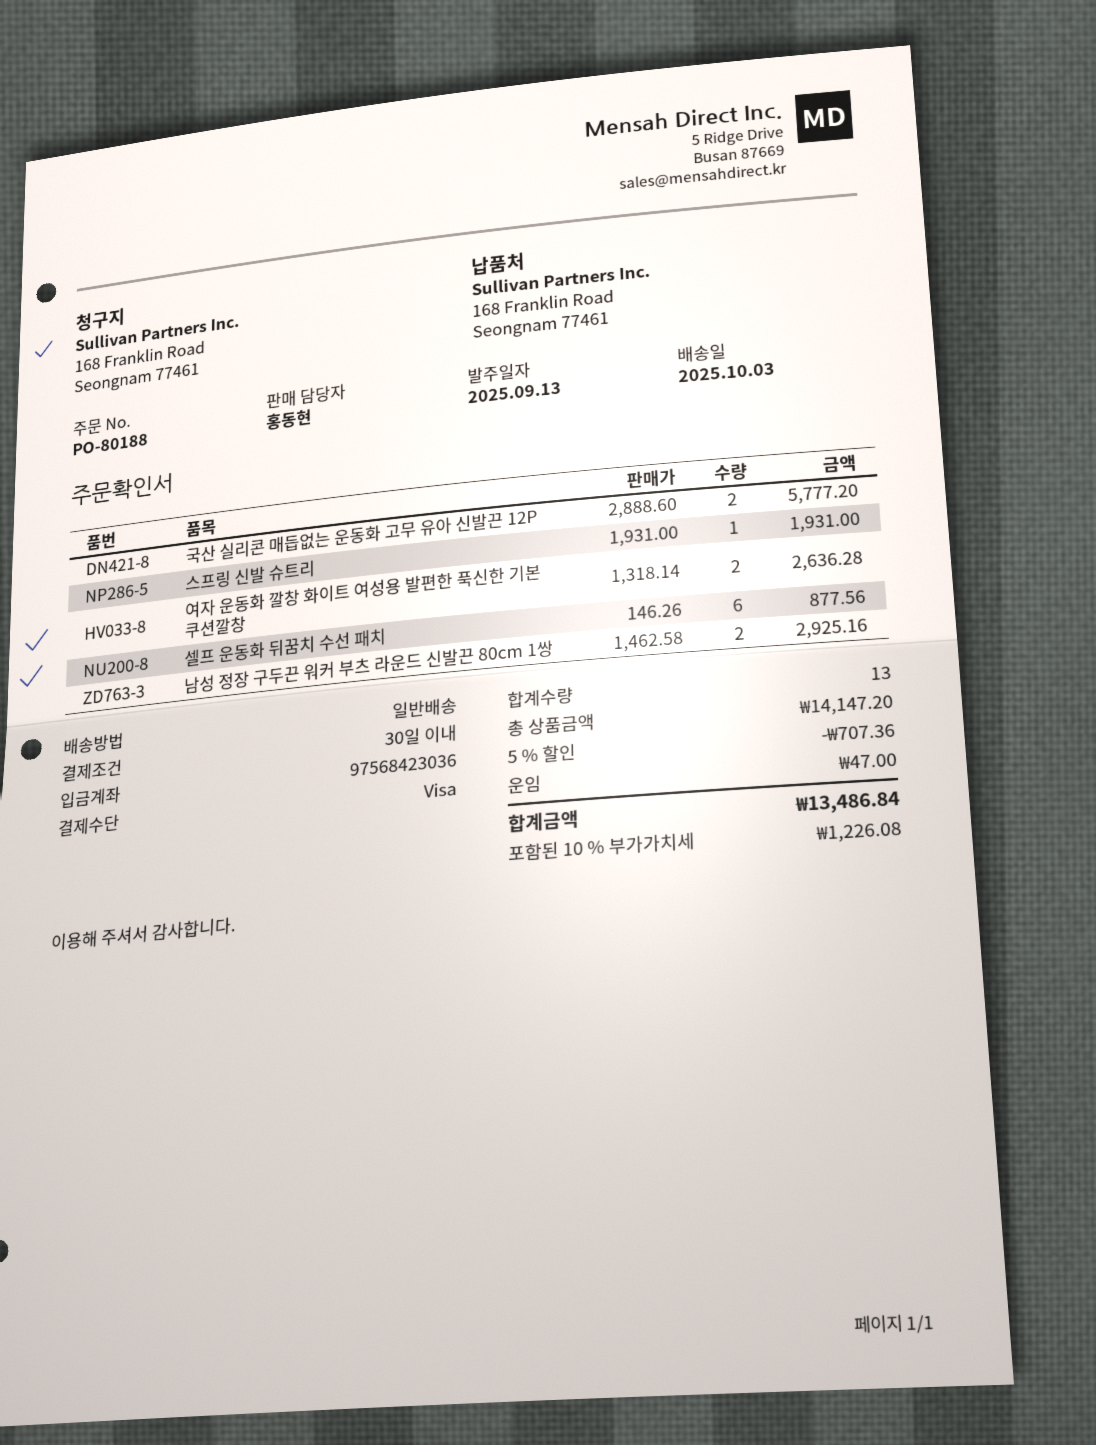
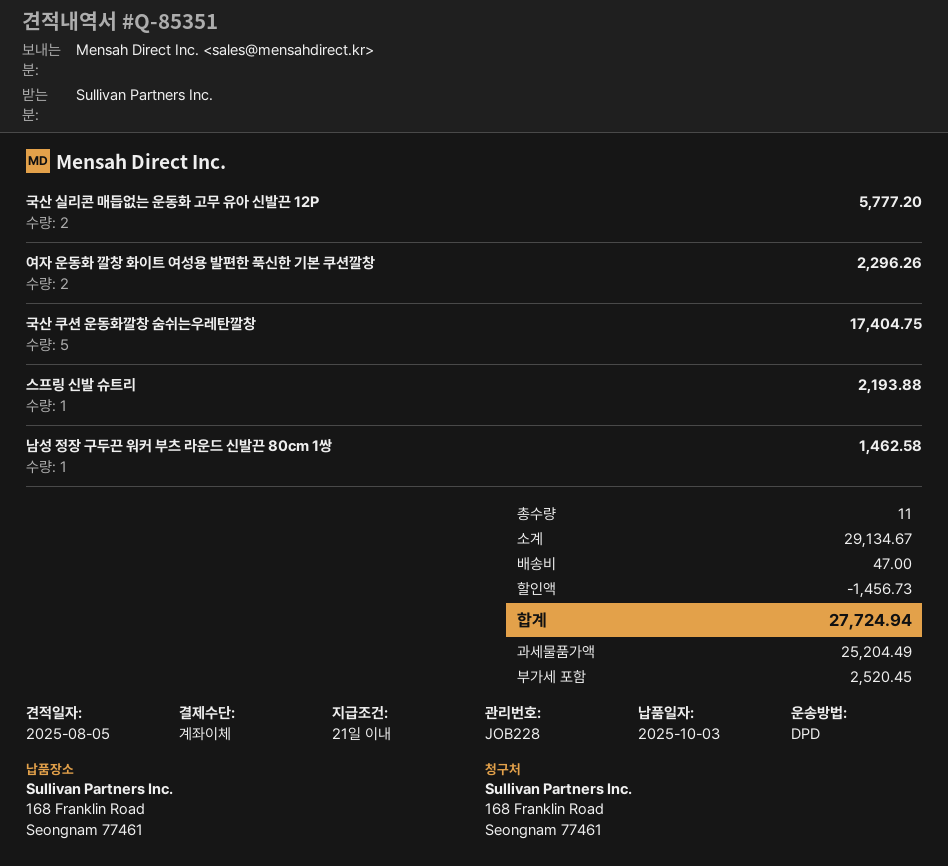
payment terms: 30 days -> 21 days
payment method: Visa -> bank transfer
shipping method: standard -> DPD
스프링 신발 슈트리: 1 for 1931.00 -> 1 for 2193.88
여자 운동화 깔창 화이트 여성용 발편한 푹신한 기본 쿠션깔창: 2 for 2636.28 -> 2 for 2296.26
셀프 운동화 뒤꿈치 수선 패치: 6 for 877.56 -> none
남성 정장 구두끈 워커 부츠 라운드 신발끈 80cm 1쌍: 2 for 2925.16 -> 1 for 1462.58
국산 쿠션 운동화깔창 숨쉬는우레탄깔창: none -> 5 for 17404.75
total quantity: 13 -> 11
subtotal: 14147.20 -> 29134.67
discount: 707.36 -> 1456.73
tax: 1226.08 -> 2520.45
total: 13486.84 -> 27724.94

